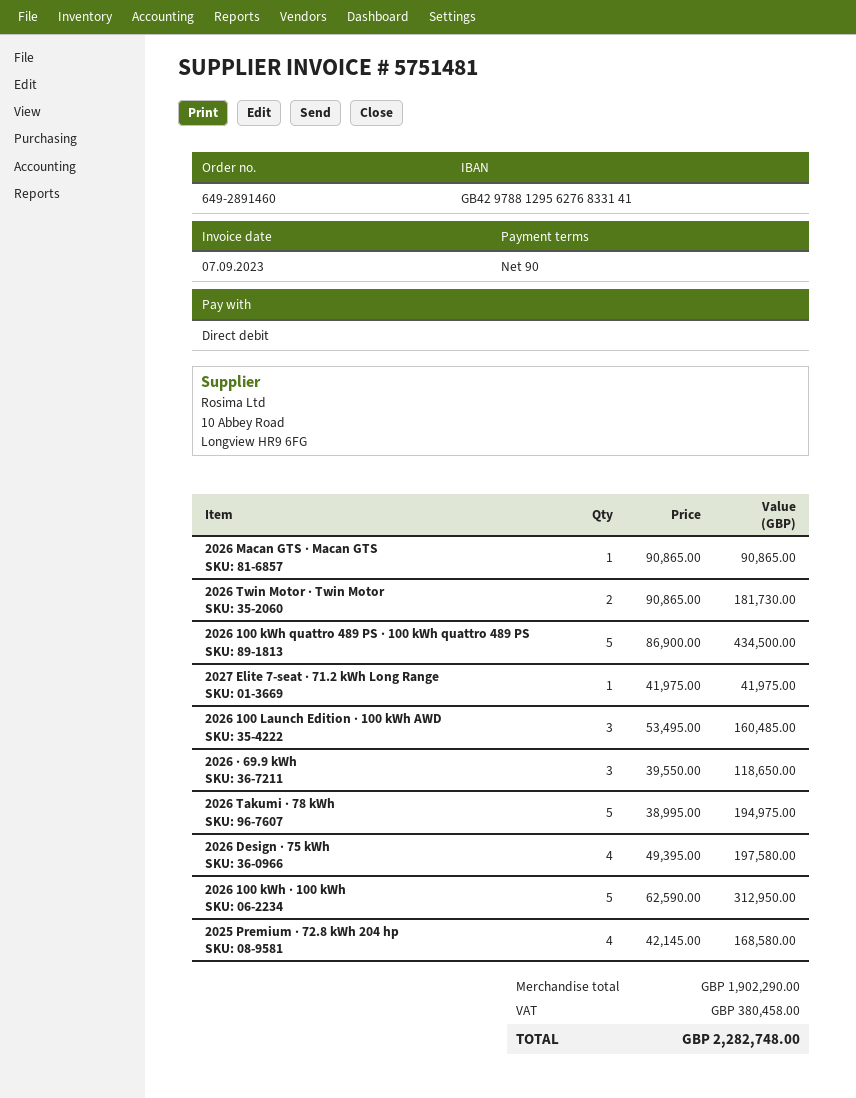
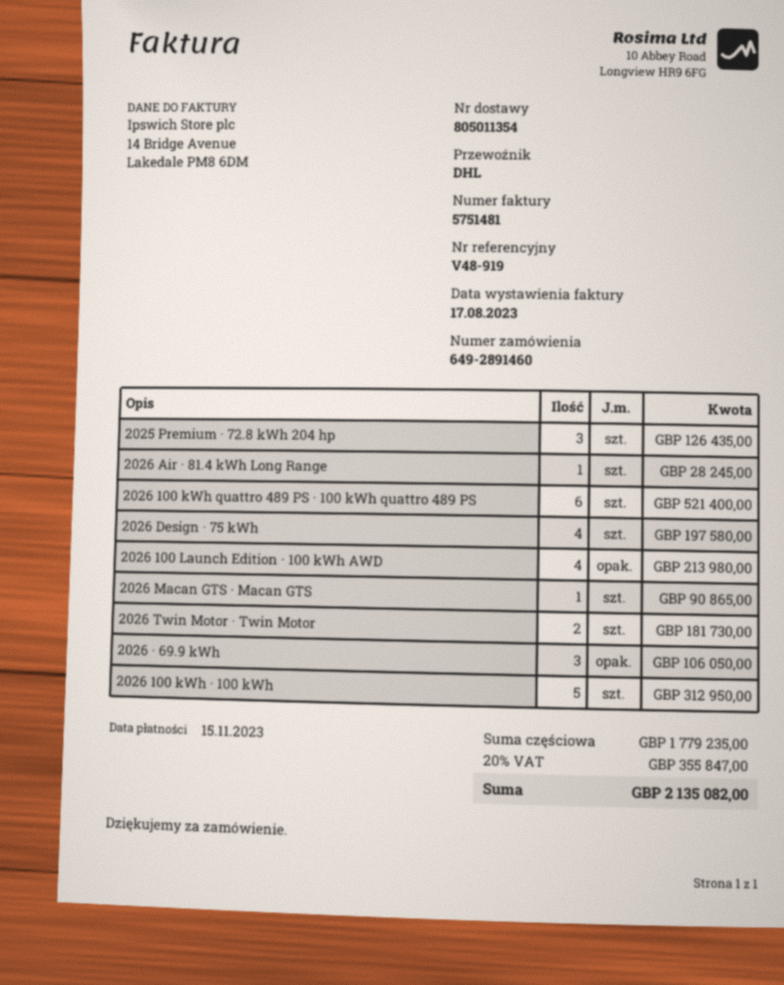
invoice date: 2023-09-07 -> 2023-08-17
2026 100 kWh quattro 489 PS · 100 kWh quattro 489 PS: 5 for 434500.00 -> 6 for 521400.00
2027 Elite 7-seat · 71.2 kWh Long Range: 1 for 41975.00 -> none
2026 100 Launch Edition · 100 kWh AWD: 3 for 160485.00 -> 4 for 213980.00
2026 · 69.9 kWh: 3 for 118650.00 -> 3 for 106050.00
2026 Takumi · 78 kWh: 5 for 194975.00 -> none
2025 Premium · 72.8 kWh 204 hp: 4 for 168580.00 -> 3 for 126435.00
2026 Air · 81.4 kWh Long Range: none -> 1 for 28245.00
subtotal: 1902290.00 -> 1779235.00
tax: 380458.00 -> 355847.00
total: 2282748.00 -> 2135082.00

